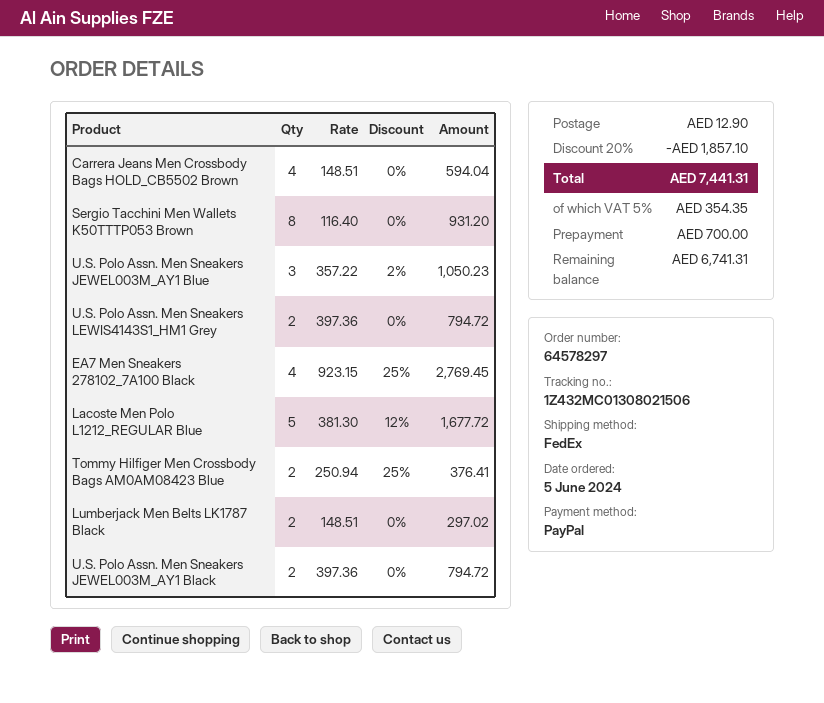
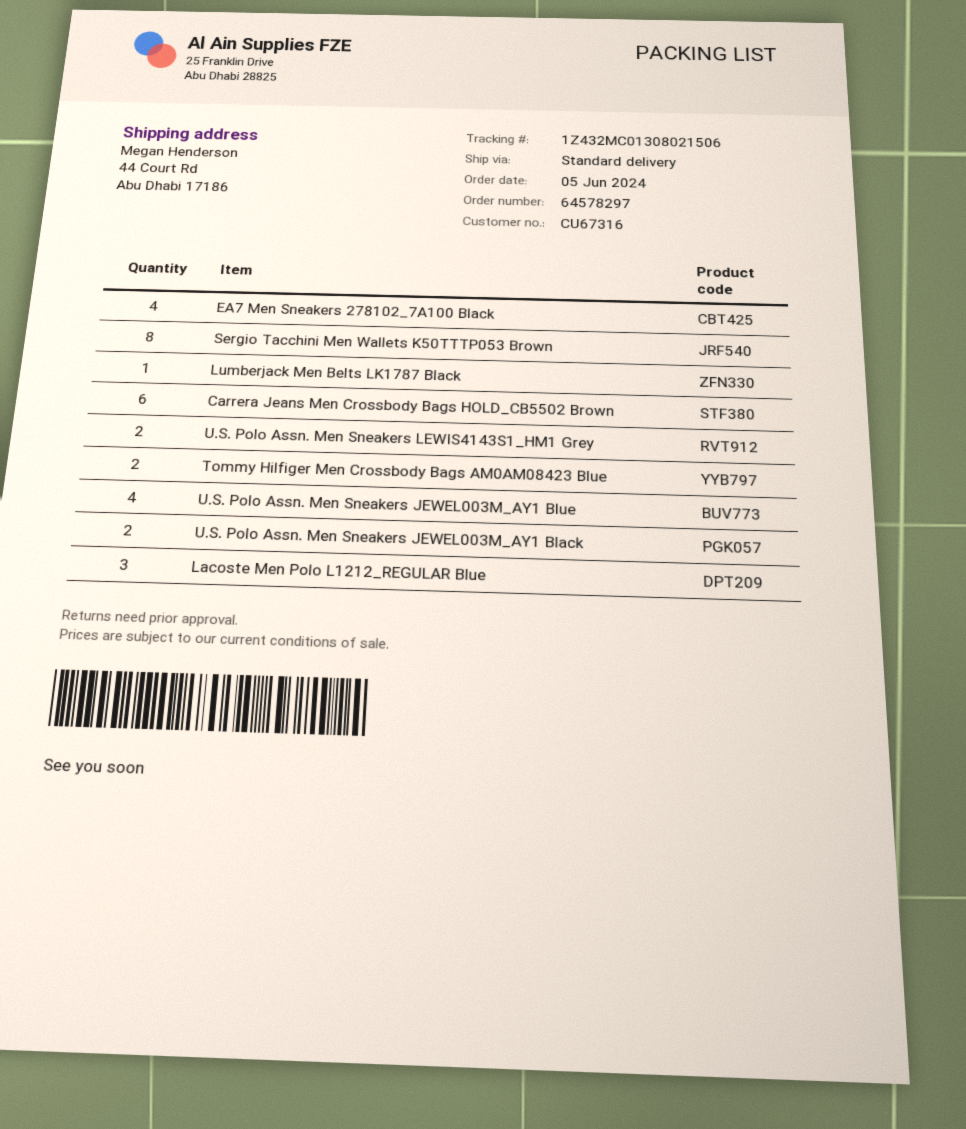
shipping method: FedEx -> standard
Carrera Jeans Men Crossbody Bags HOLD_CB5502 Brown: 4 -> 6
U.S. Polo Assn. Men Sneakers JEWEL003M_AY1 Blue: 3 -> 4
Lacoste Men Polo L1212_REGULAR Blue: 5 -> 3
Lumberjack Men Belts LK1787 Black: 2 -> 1

